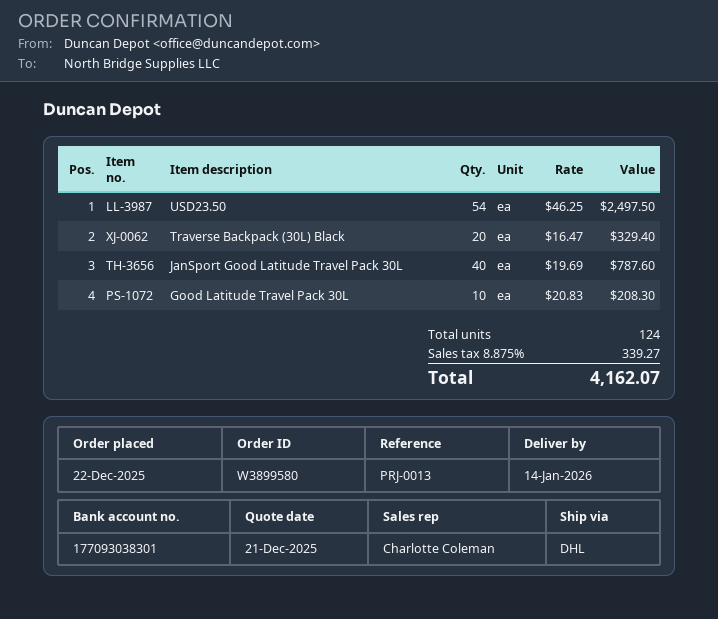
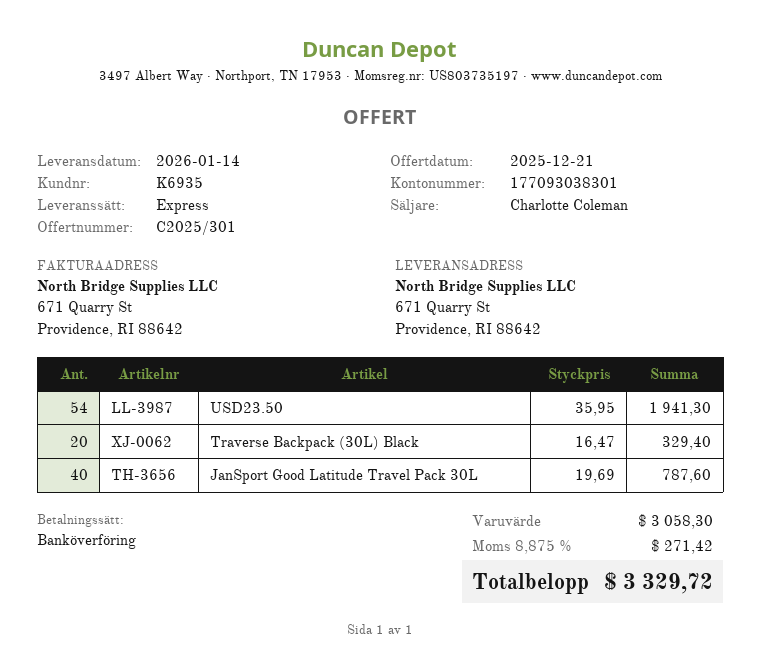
shipping method: DHL -> express
USD23.50: 54 x 46.25 = 2497.50 -> 54 x 35.95 = 1941.30
Good Latitude Travel Pack 30L: 10 x 20.83 = 208.30 -> none
tax: 8.875% = 339.27 -> 8.875% = 271.42
total: 4162.07 -> 3329.72

